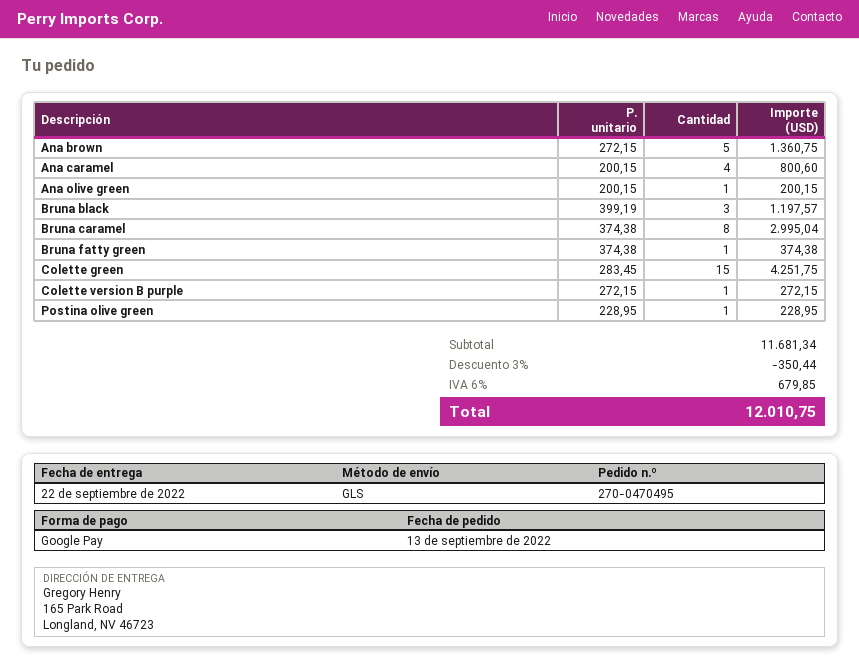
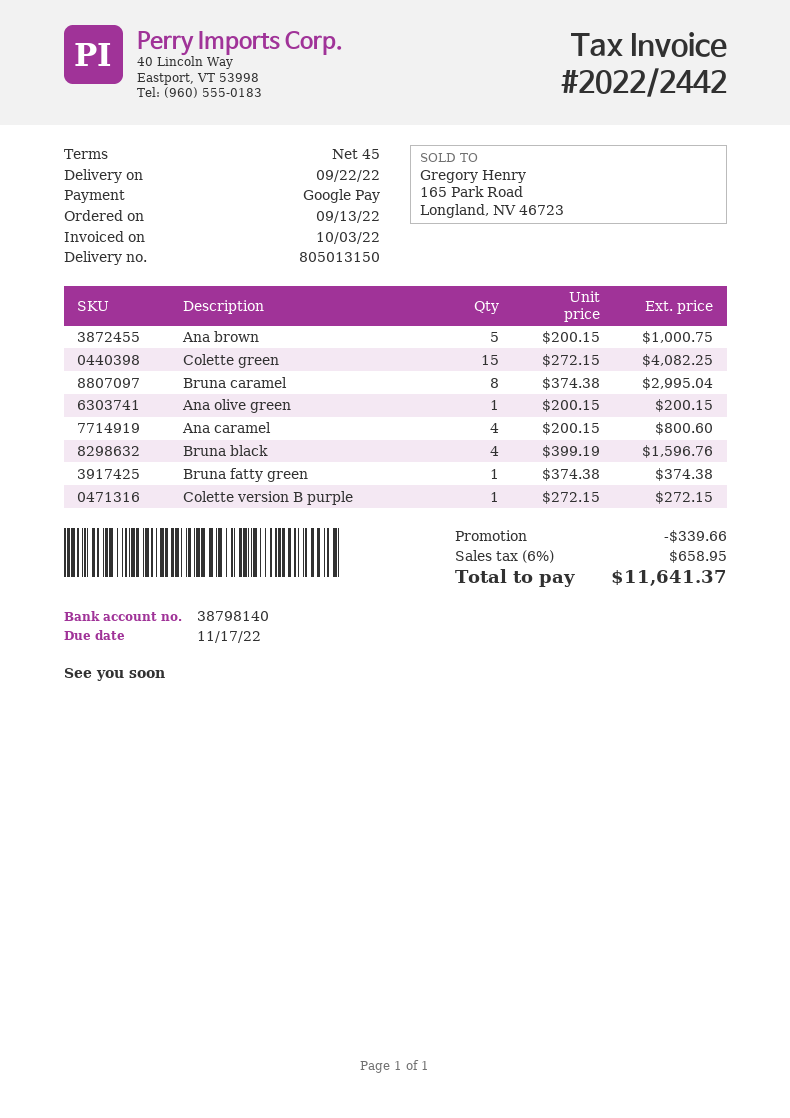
Ana brown: 5 x 272.15 = 1360.75 -> 5 x 200.15 = 1000.75
Bruna black: 3 x 399.19 = 1197.57 -> 4 x 399.19 = 1596.76
Colette green: 15 x 283.45 = 4251.75 -> 15 x 272.15 = 4082.25
Postina olive green: 1 x 228.95 = 228.95 -> none
discount: 350.44 -> 339.66
tax: 6% = 679.85 -> 6% = 658.95
total: 12010.75 -> 11641.37

